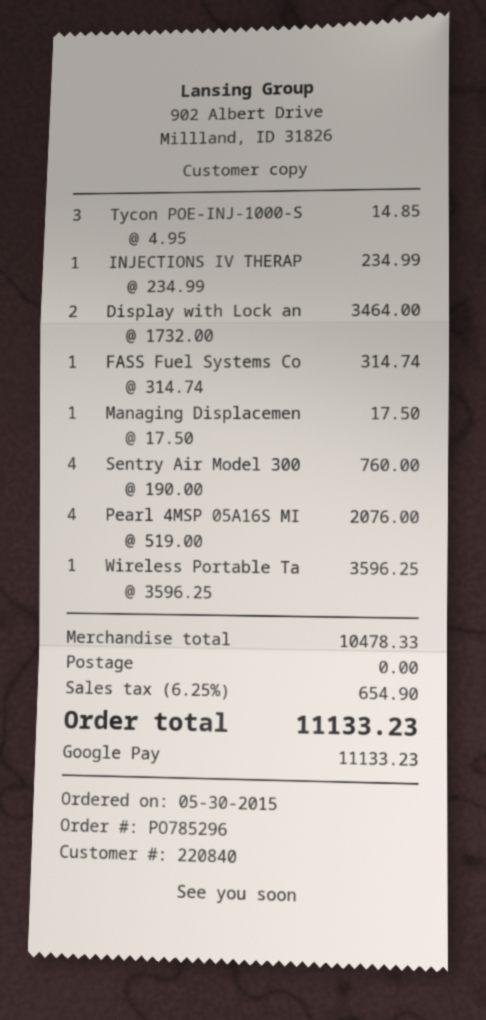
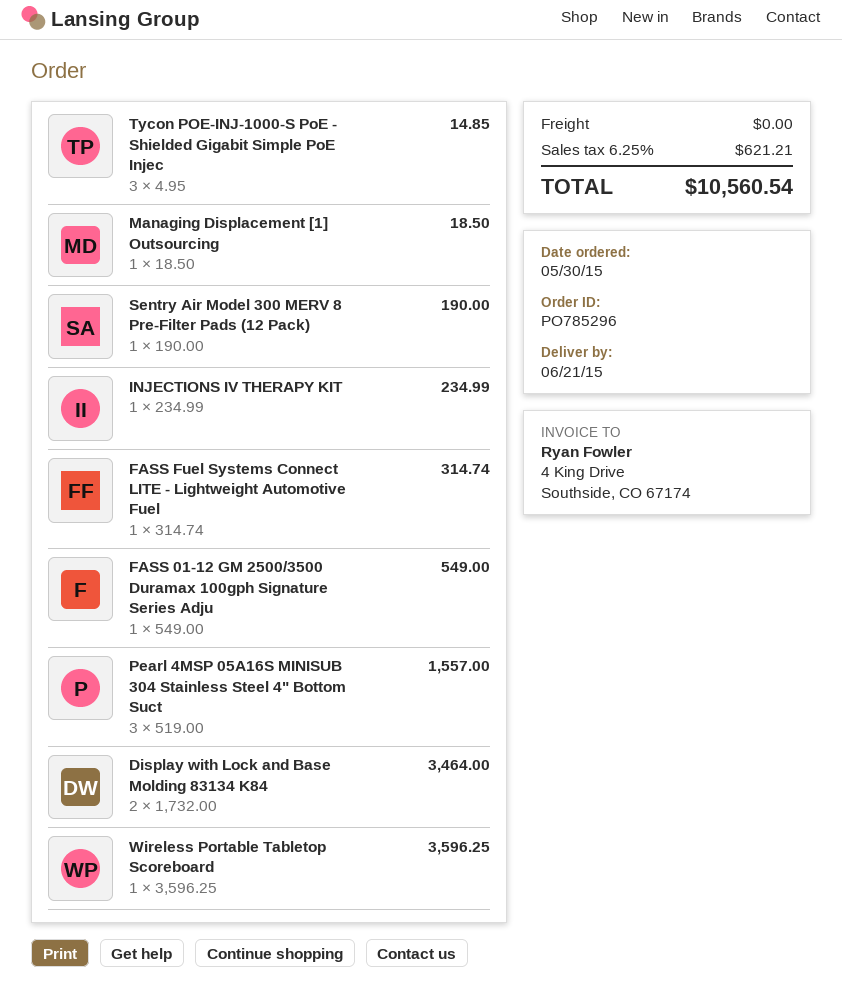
Managing Displacemen: 1 x 17.50 = 17.50 -> 1 x 18.50 = 18.50
Sentry Air Model 300: 4 x 190.00 = 760.00 -> 1 x 190.00 = 190.00
Pearl 4MSP 05A16S MI: 4 x 519.00 = 2076.00 -> 3 x 519.00 = 1557.00
FASS 01-12 GM 2500/3500 Duramax 100gph Signature Series Adju: none -> 1 x 549.00 = 549.00
tax: 6.25% = 654.90 -> 6.25% = 621.21
total: 11133.23 -> 10560.54

